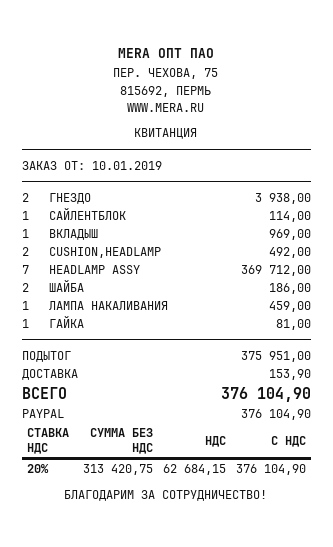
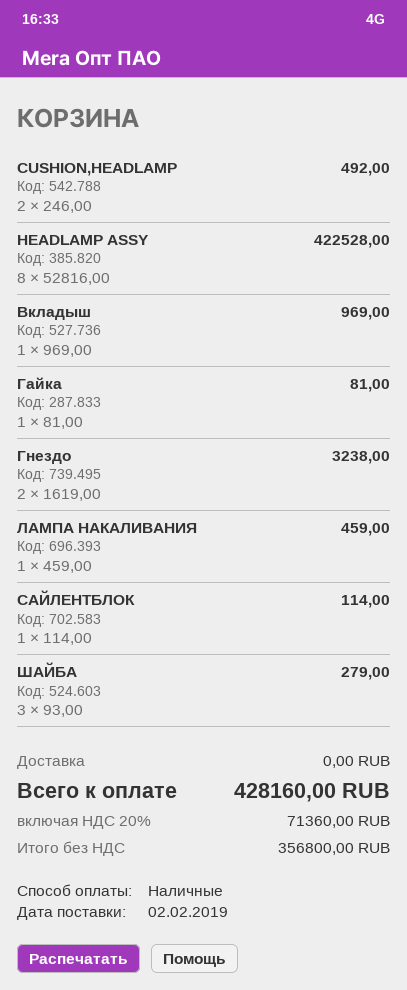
payment method: PayPal -> cash
ГНЕЗДО: 2 for 3938.00 -> 2 for 3238.00
HEADLAMP ASSY: 7 for 369712.00 -> 8 for 422528.00
ШАЙБА: 2 for 186.00 -> 3 for 279.00
shipping: 153.90 -> 0.00
net: 313420.75 -> 356800.00
tax: 20% = 62684.15 -> 20% = 71360.00
total: 376104.90 -> 428160.00

